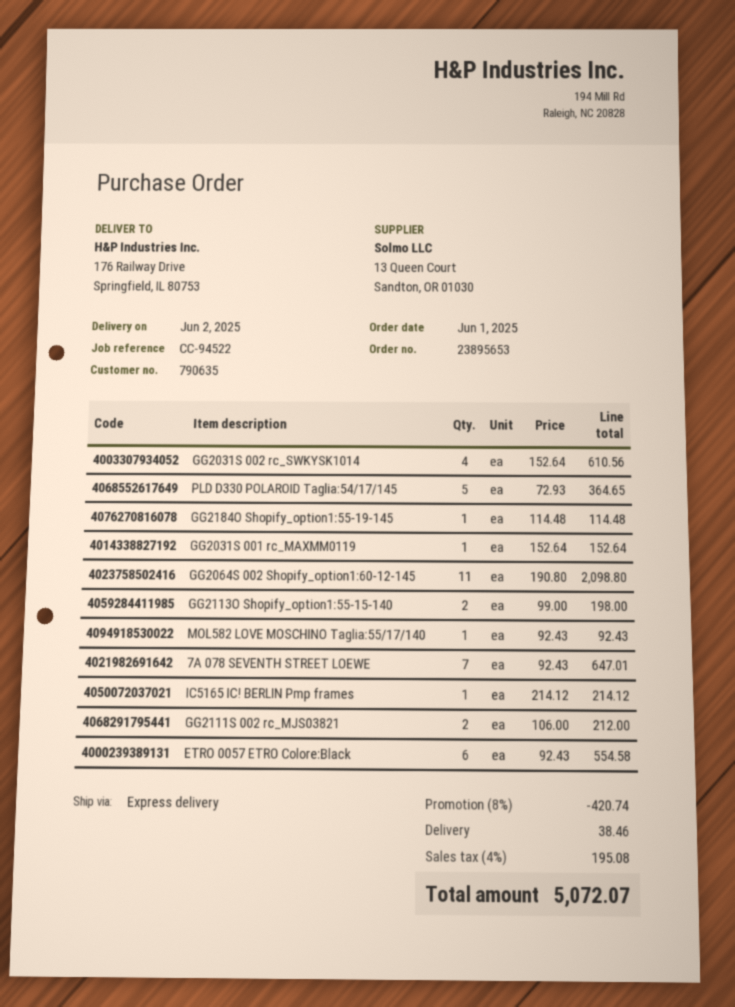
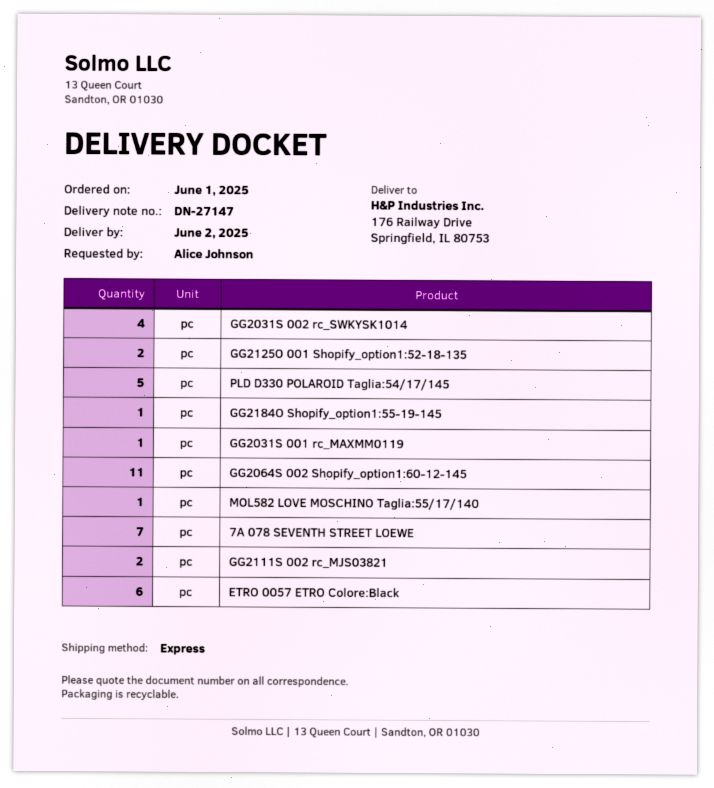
GG2113O Shopify_option1:55-15-140: 2 -> none
IC5165 IC! BERLIN Pmp frames: 1 -> none
GG2125O 001 Shopify_option1:52-18-135: none -> 2

